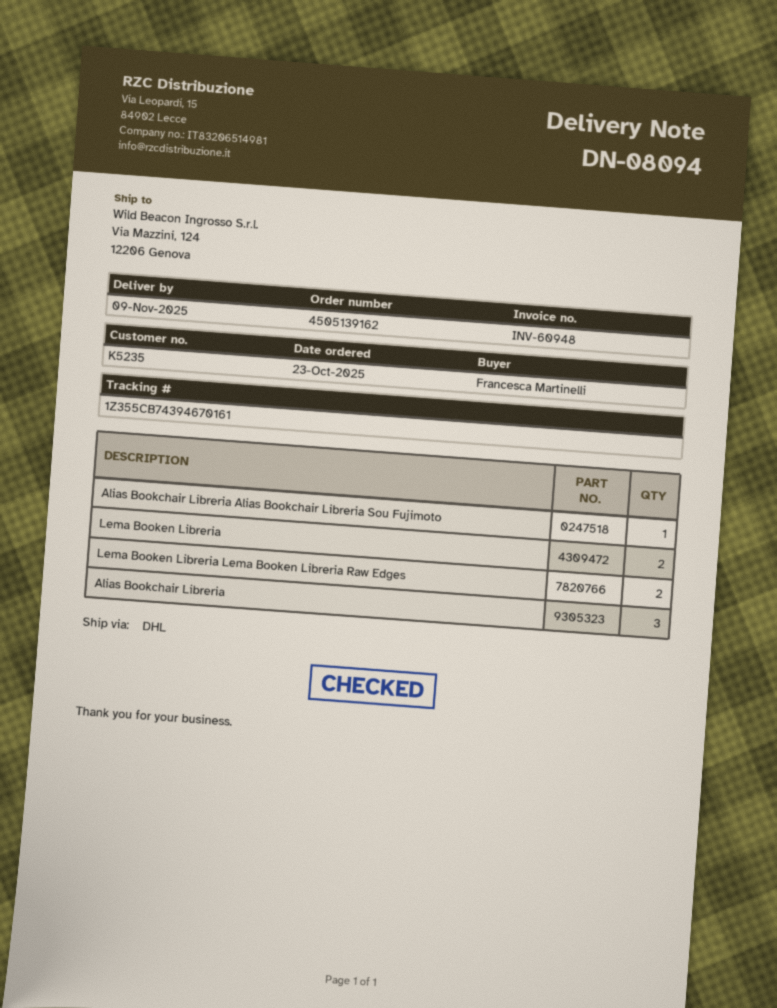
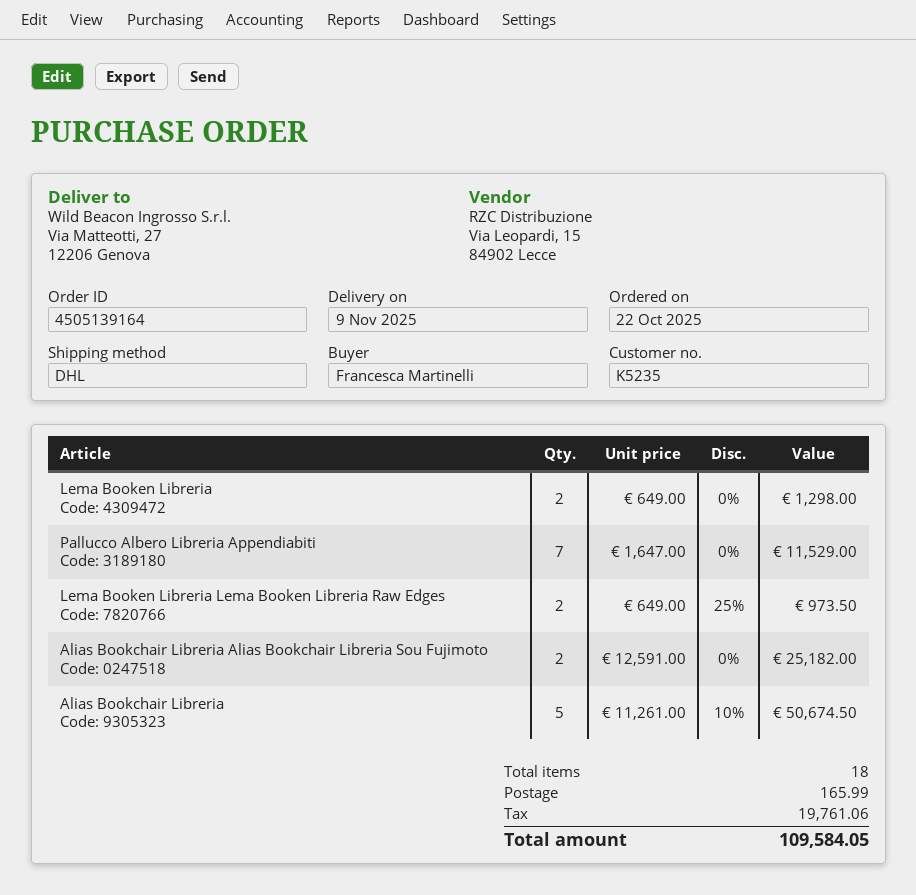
order number: 4505139162 -> 4505139164
order date: 2025-10-23 -> 2025-10-22
ship to: Via Mazzini, 124, 12206 Genova -> Via Matteotti, 27, 12206 Genova
Alias Bookchair Libreria Alias Bookchair Libreria Sou Fujimoto: 1 -> 2
Alias Bookchair Libreria: 3 -> 5
Pallucco Albero Libreria Appendiabiti: none -> 7

